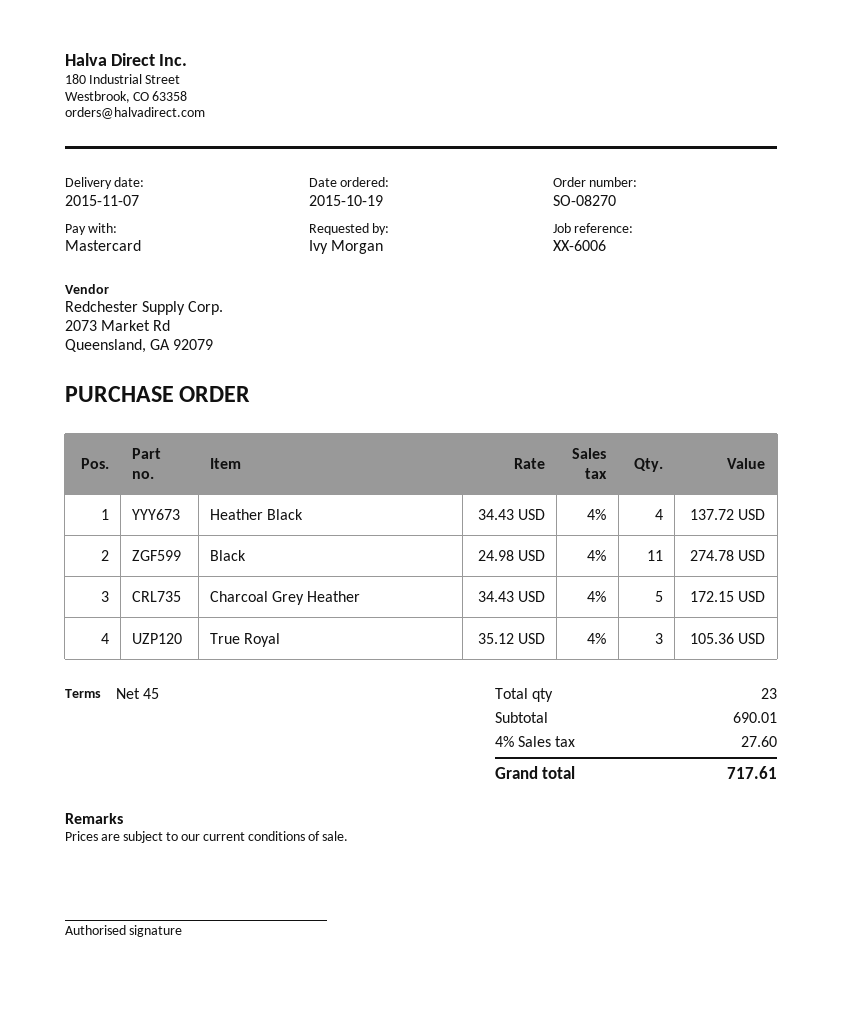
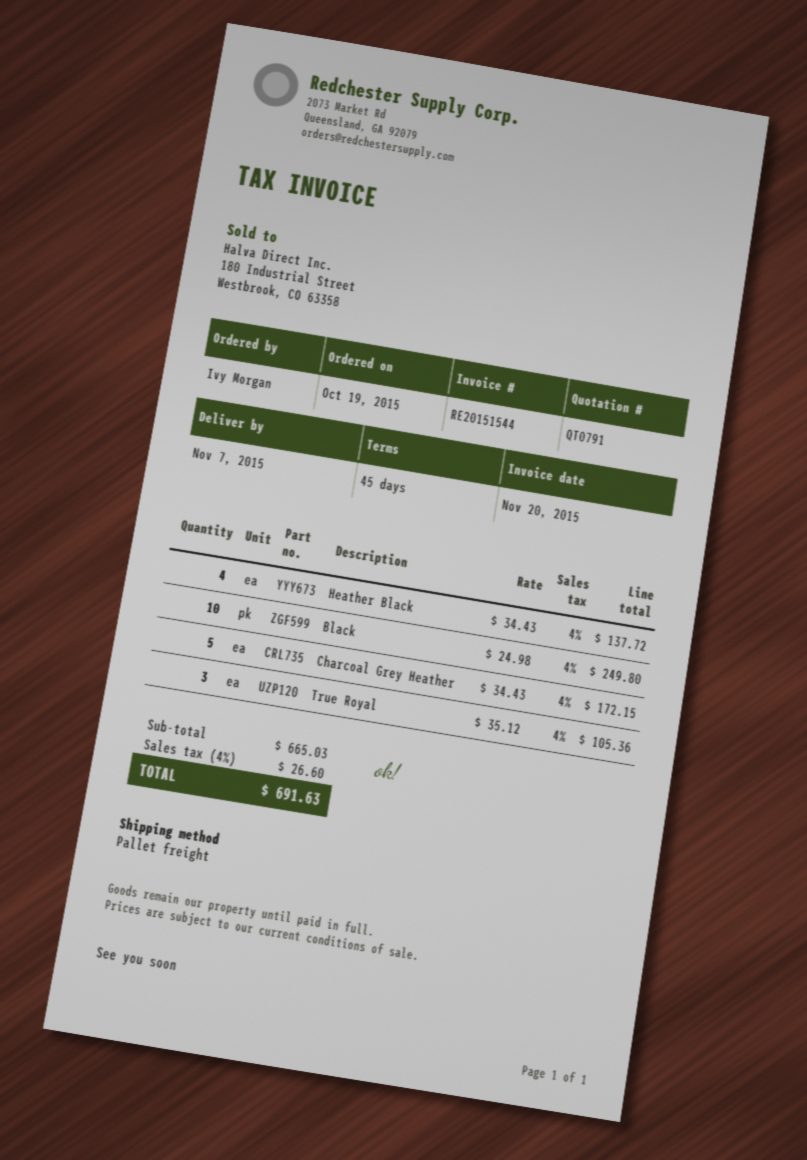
Black: 11 x 24.98 = 274.78 -> 10 x 24.98 = 249.80
subtotal: 690.01 -> 665.03
tax: 4% = 27.60 -> 4% = 26.60
total: 717.61 -> 691.63

